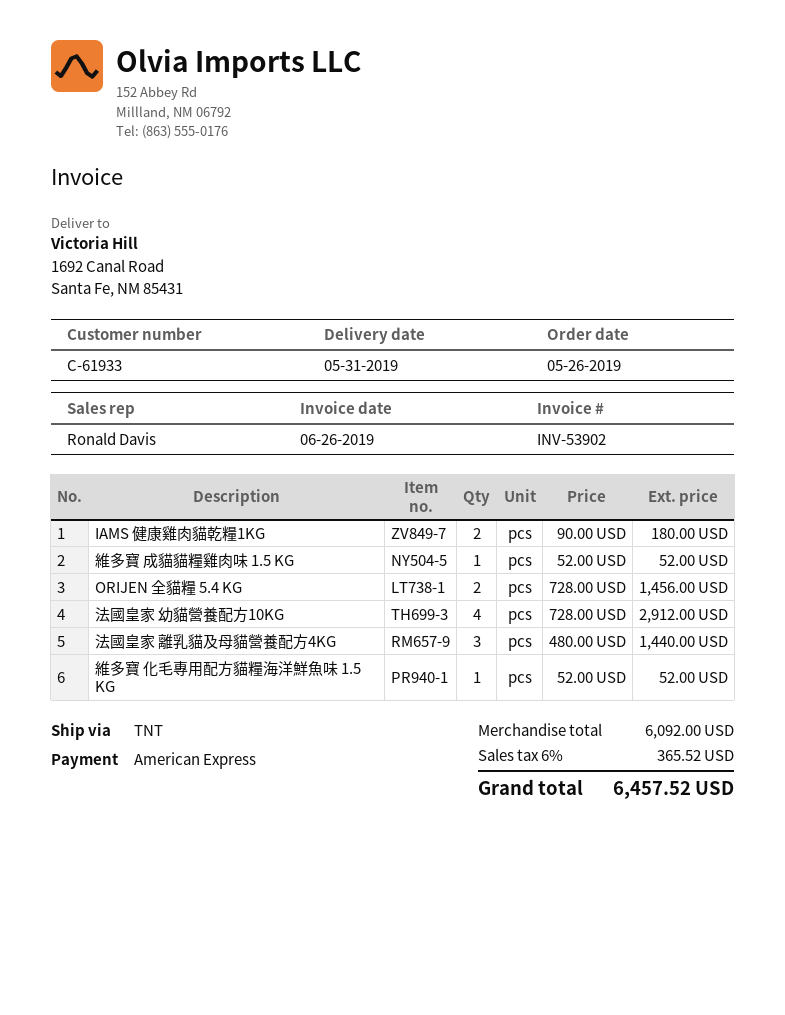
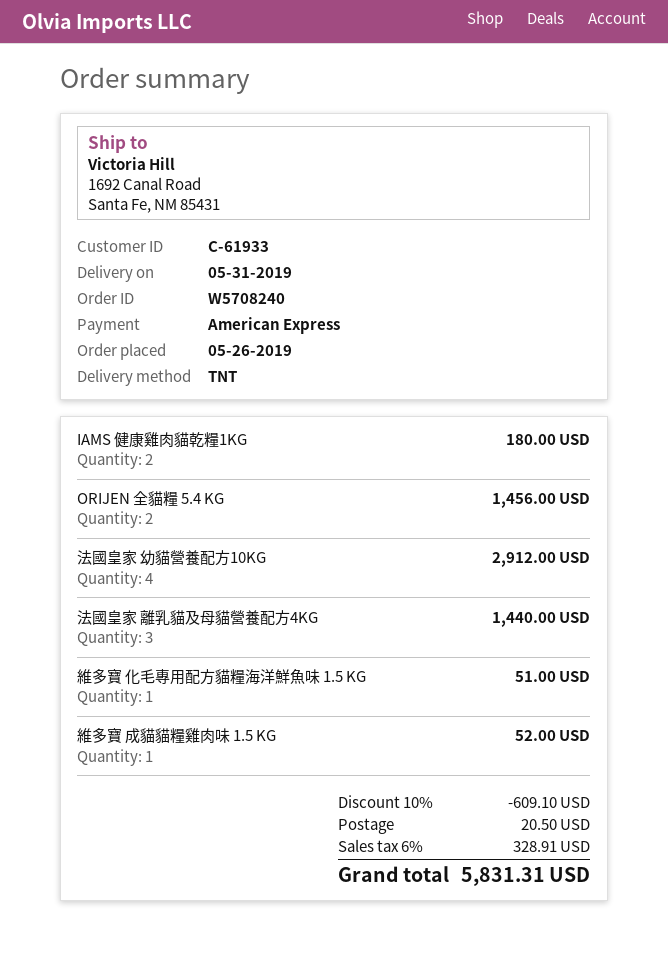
維多寶 化毛專用配方貓糧海洋鮮魚味 1.5 KG: 1 for 52.00 -> 1 for 51.00
discount: none -> 10% = 609.10
shipping: none -> 20.50
tax: 6% = 365.52 -> 6% = 328.91
total: 6457.52 -> 5831.31

